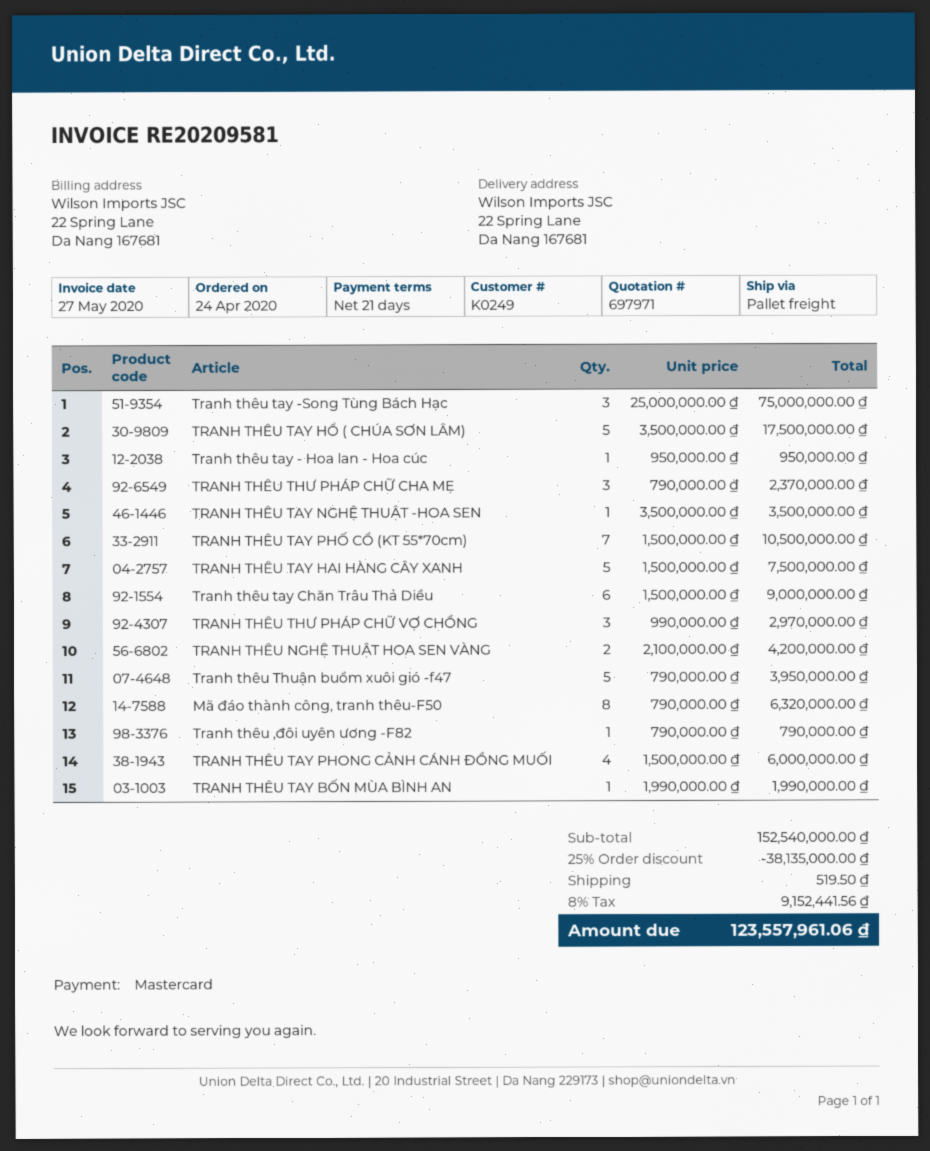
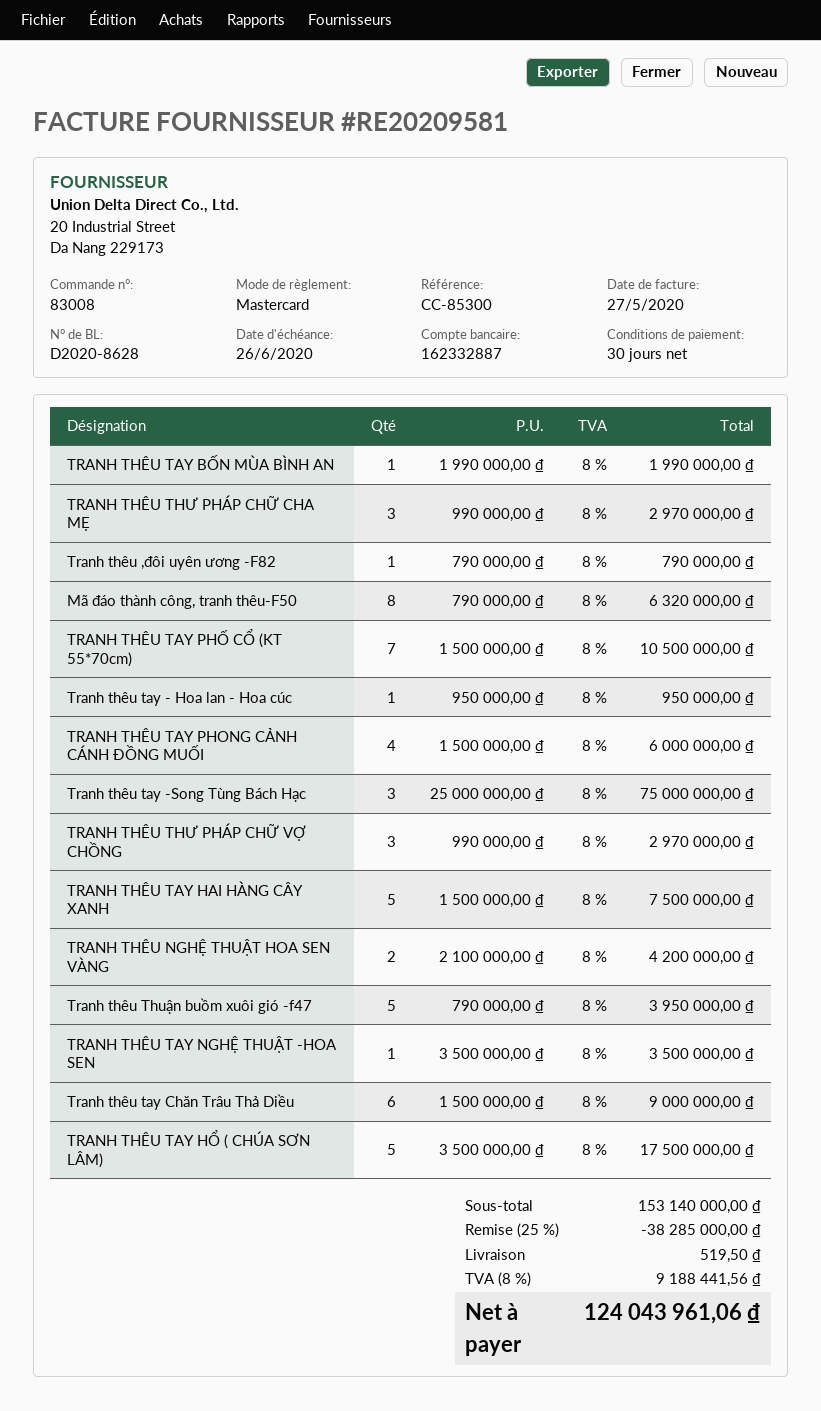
payment terms: 21 days -> 30 days
TRANH THÊU THƯ PHÁP CHỮ CHA MẸ: 3 x 790000.00 = 2370000.00 -> 3 x 990000.00 = 2970000.00
subtotal: 152540000.00 -> 153140000.00
discount: 25% = 38135000.00 -> 25% = 38285000.00
tax: 8% = 9152441.56 -> 8% = 9188441.56
total: 123557961.06 -> 124043961.06

